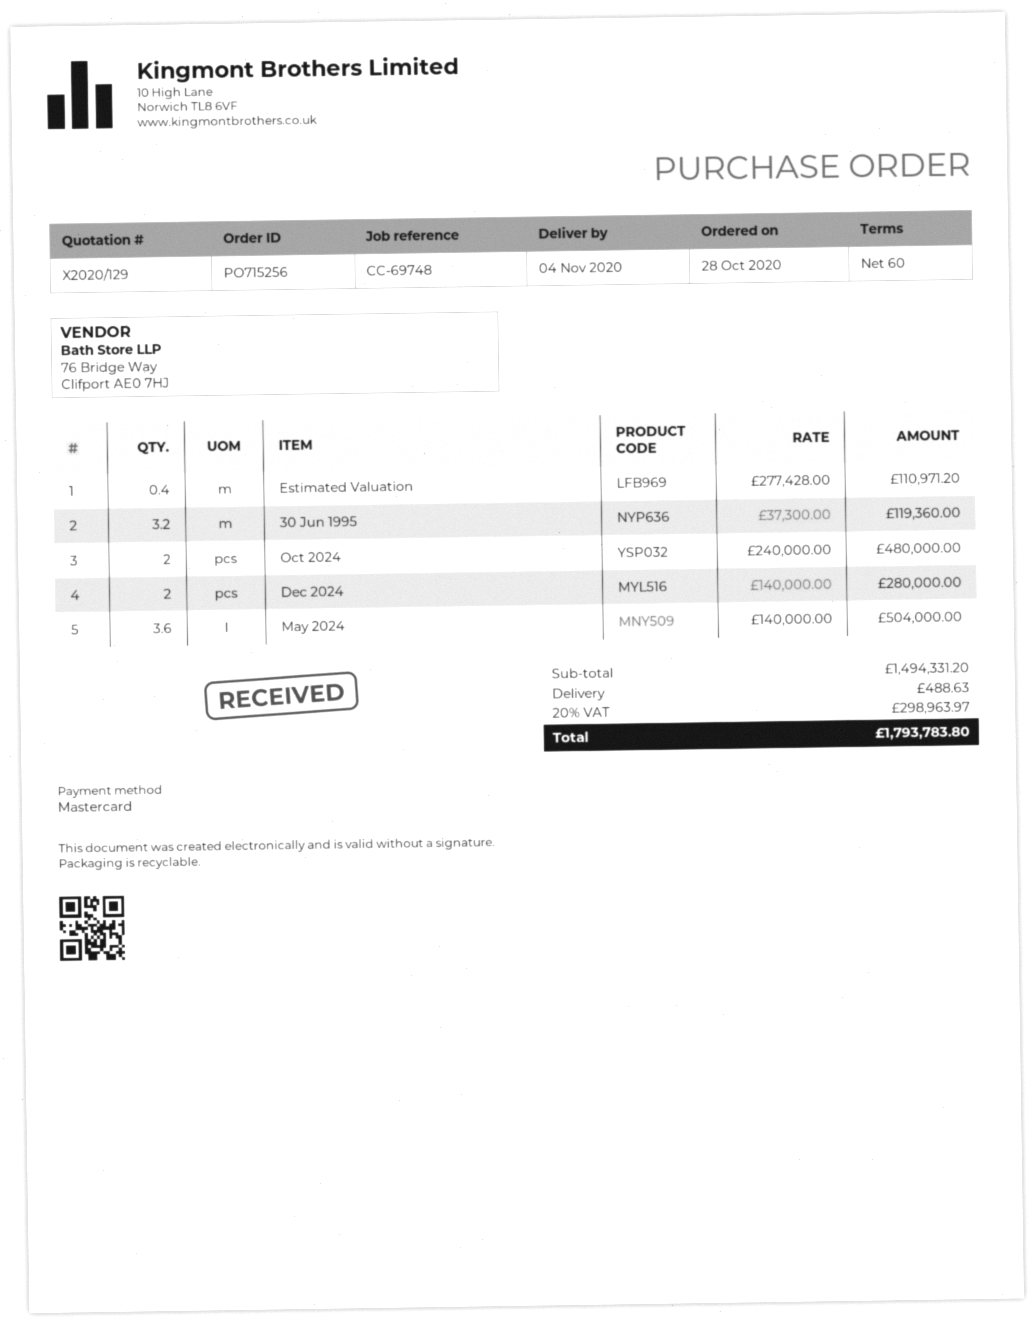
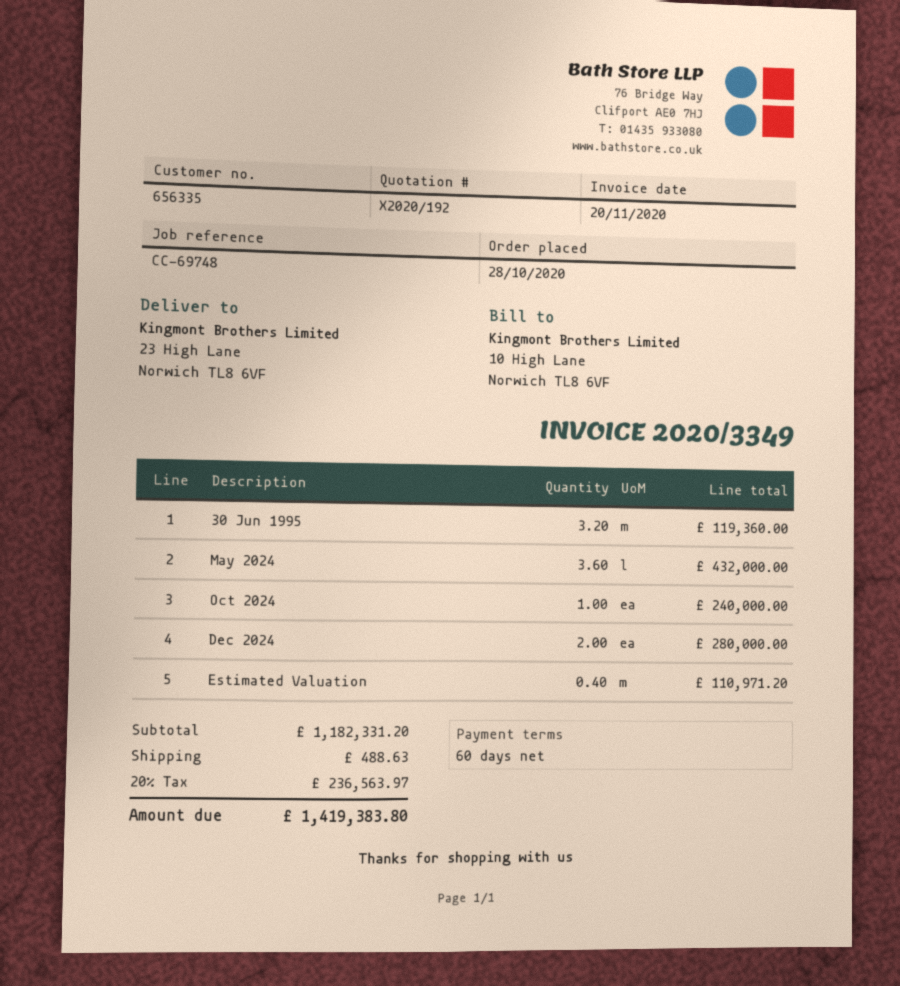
quote number: X2020/129 -> X2020/192
Oct 2024: 2 for 480000.00 -> 1 for 240000.00
May 2024: 3.6 for 504000.00 -> 3.6 for 432000.00
subtotal: 1494331.20 -> 1182331.20
tax: 20% = 298963.97 -> 20% = 236563.97
total: 1793783.80 -> 1419383.80

